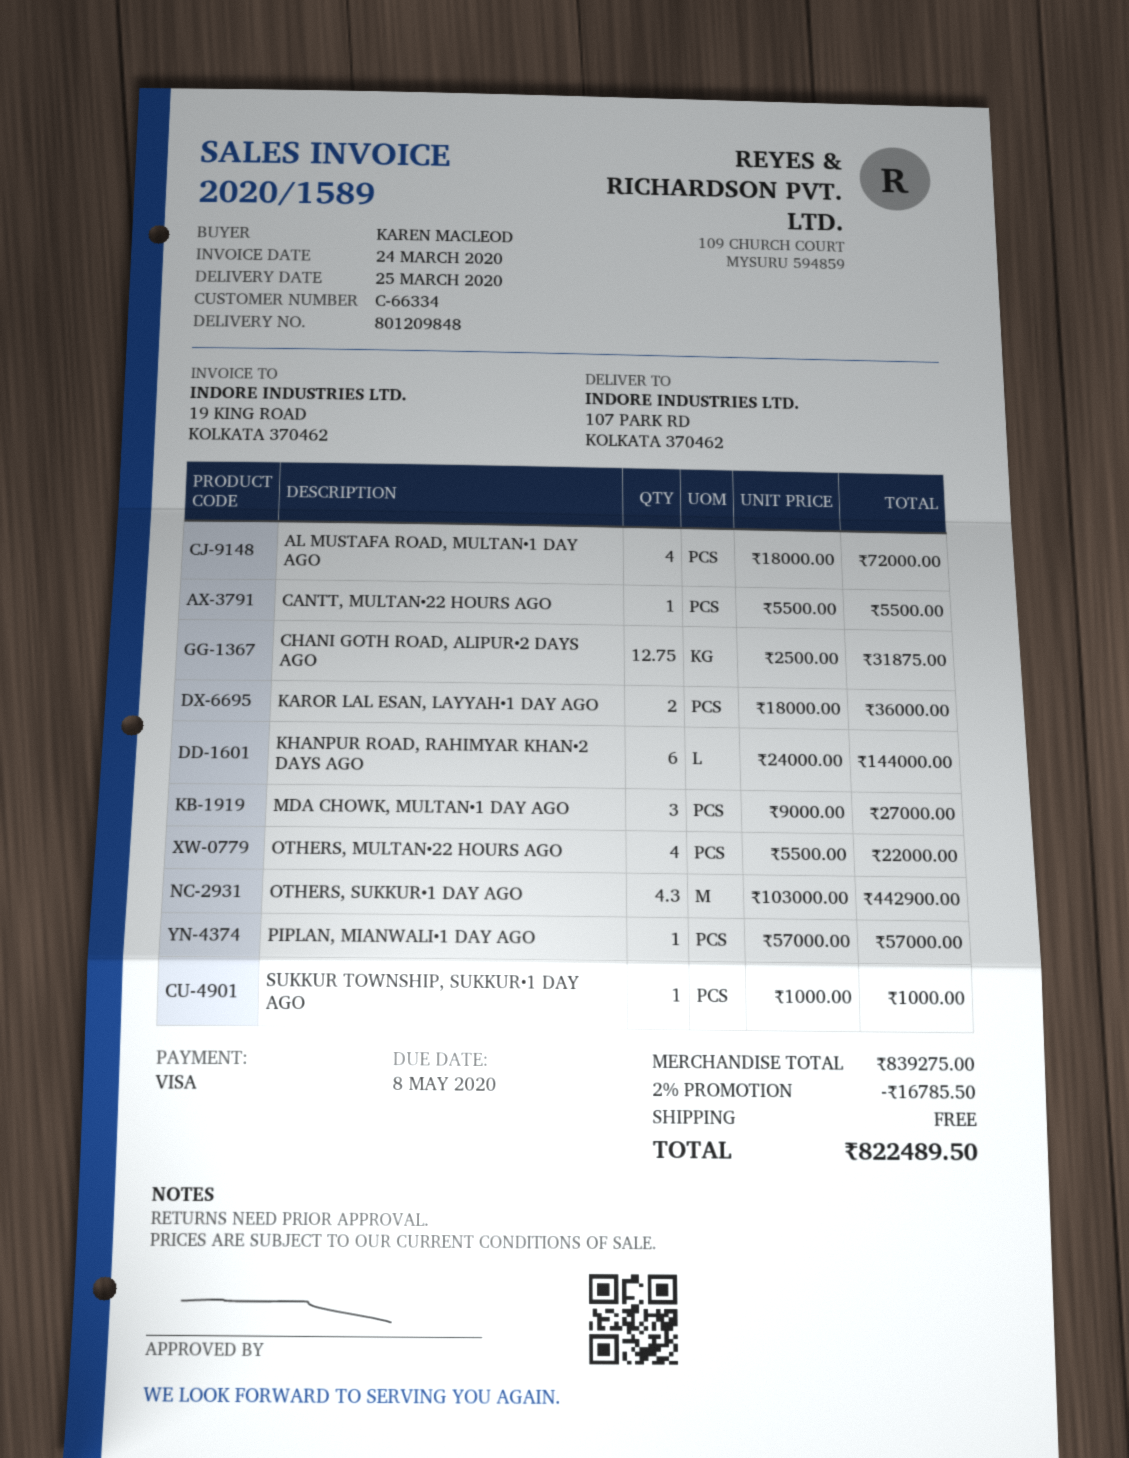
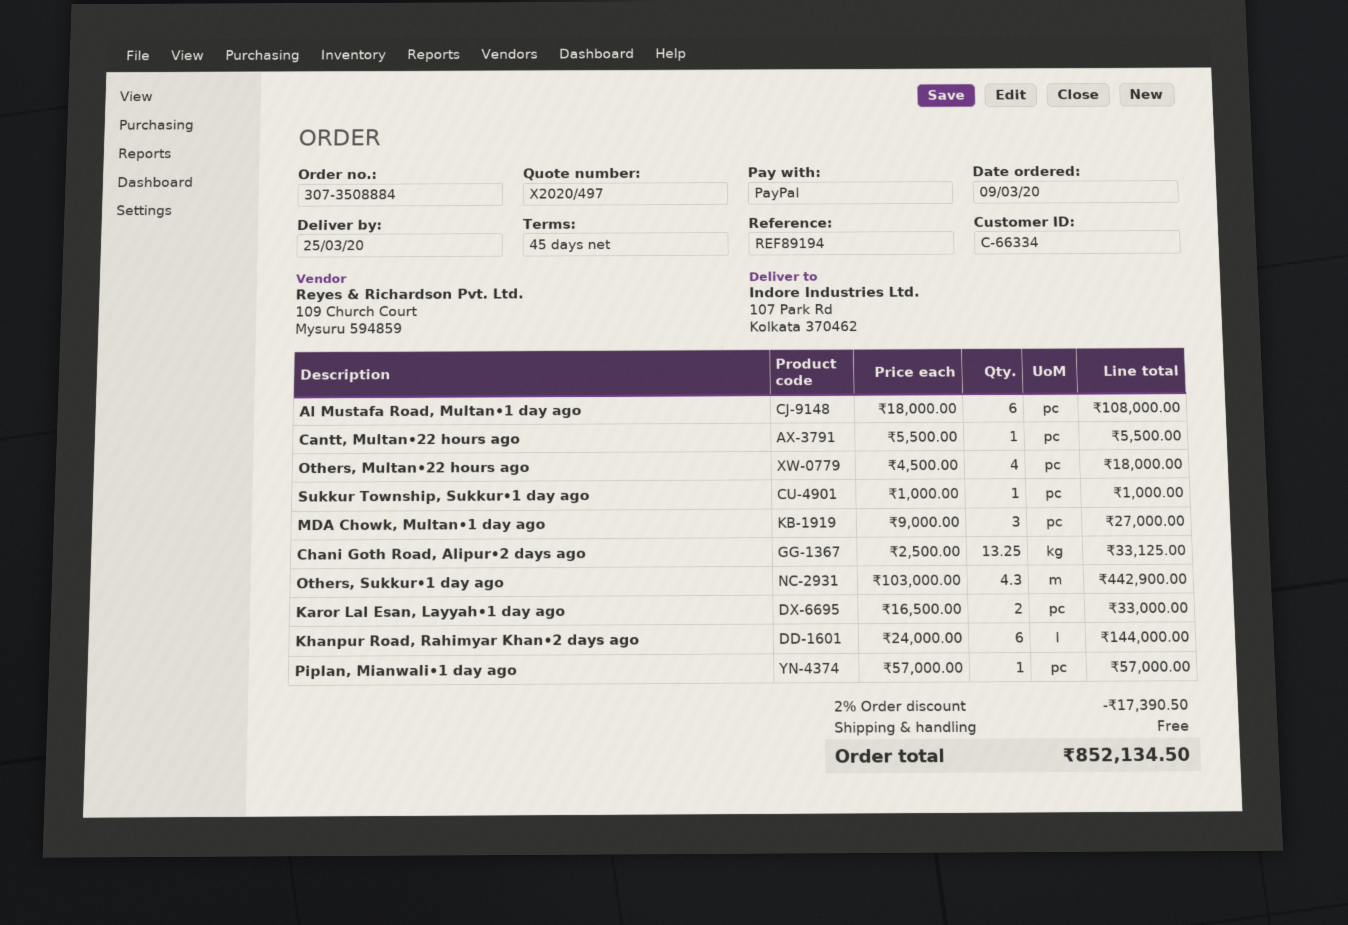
payment method: Visa -> PayPal
AL MUSTAFA ROAD, MULTAN•1 DAY AGO: 4 x 18000.00 = 72000.00 -> 6 x 18000.00 = 108000.00
CHANI GOTH ROAD, ALIPUR•2 DAYS AGO: 12.75 x 2500.00 = 31875.00 -> 13.25 x 2500.00 = 33125.00
KAROR LAL ESAN, LAYYAH•1 DAY AGO: 2 x 18000.00 = 36000.00 -> 2 x 16500.00 = 33000.00
OTHERS, MULTAN•22 HOURS AGO: 4 x 5500.00 = 22000.00 -> 4 x 4500.00 = 18000.00
discount: 2% = 16785.50 -> 2% = 17390.50
total: 822489.50 -> 852134.50

